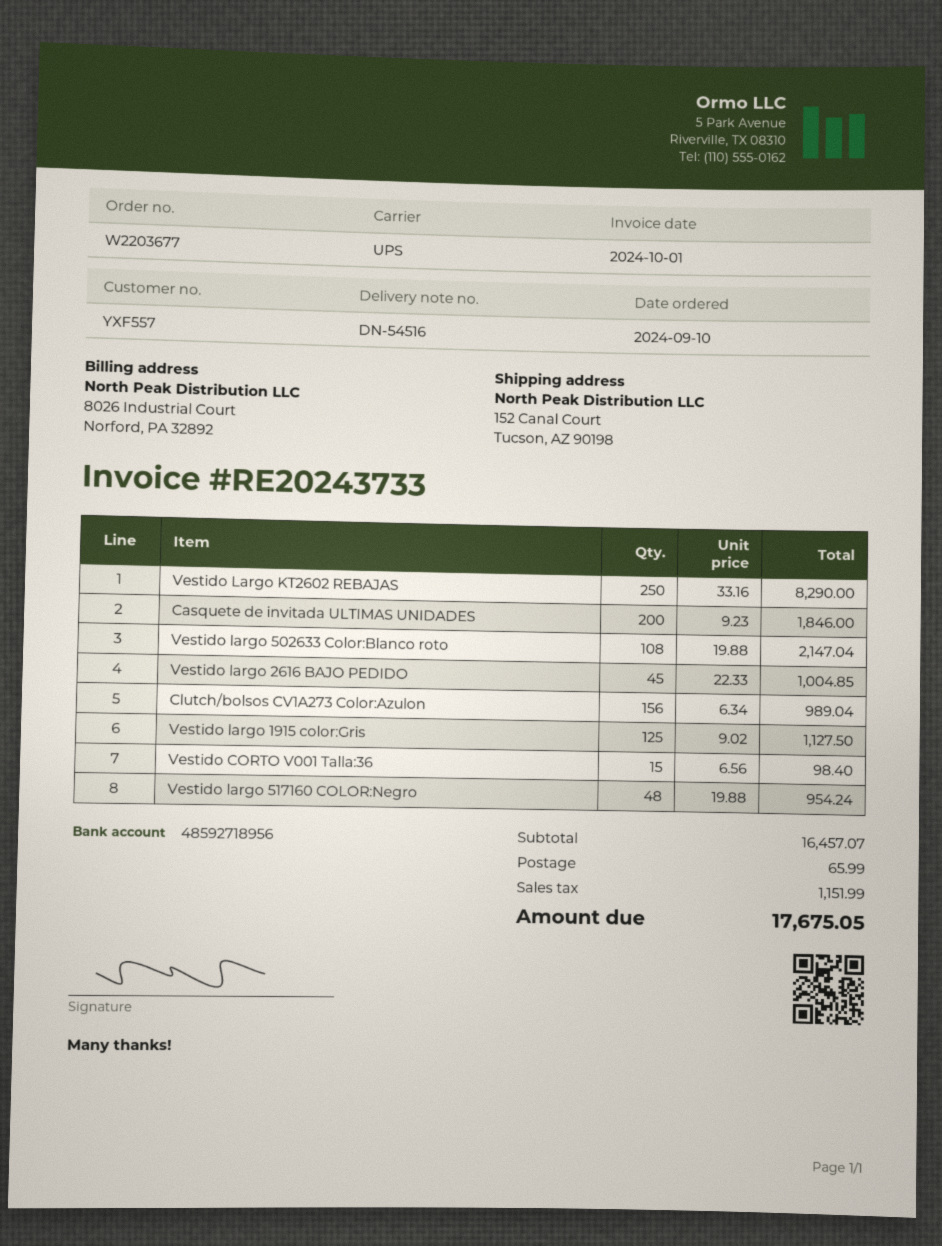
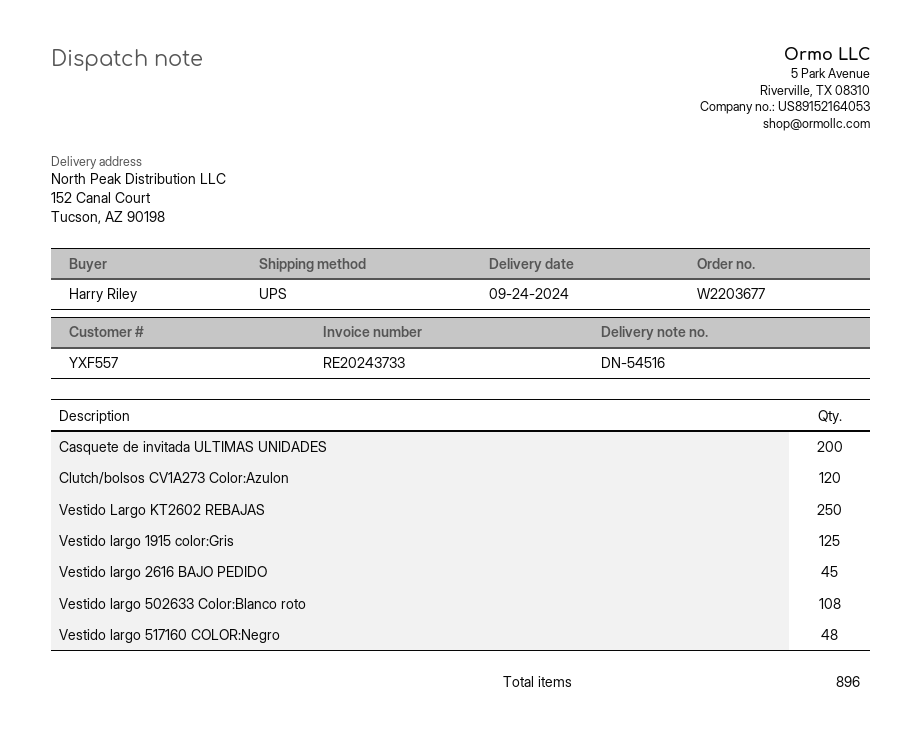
Clutch/bolsos CV1A273 Color:Azulon: 156 -> 120
Vestido CORTO V001 Talla:36: 15 -> none

